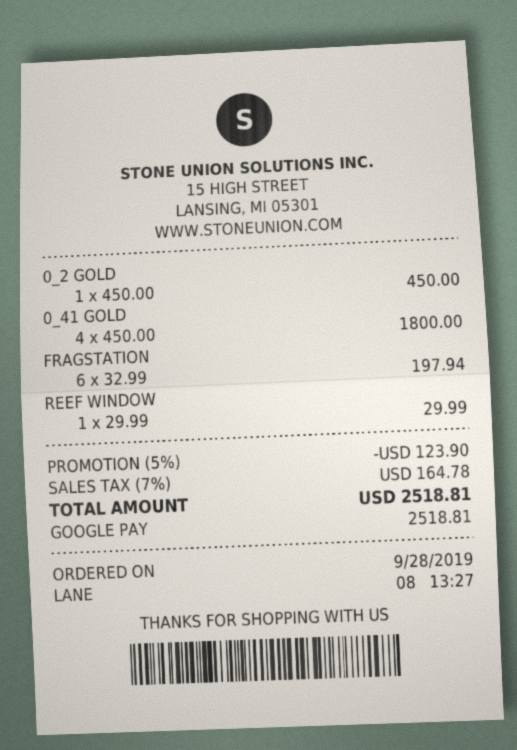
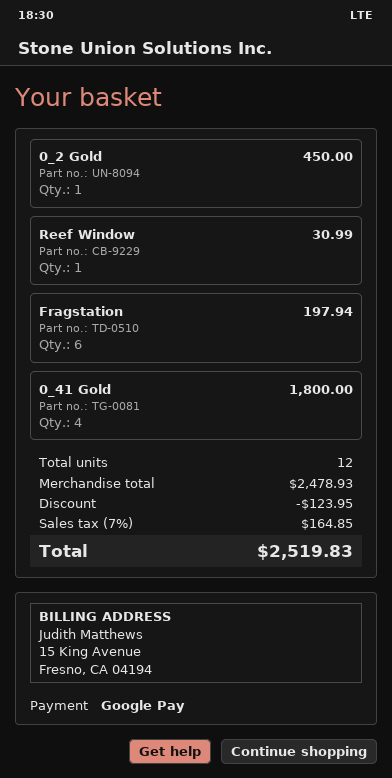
REEF WINDOW: 1 for 29.99 -> 1 for 30.99
discount: 123.90 -> 123.95
tax: 7% = 164.78 -> 7% = 164.85
total: 2518.81 -> 2519.83

